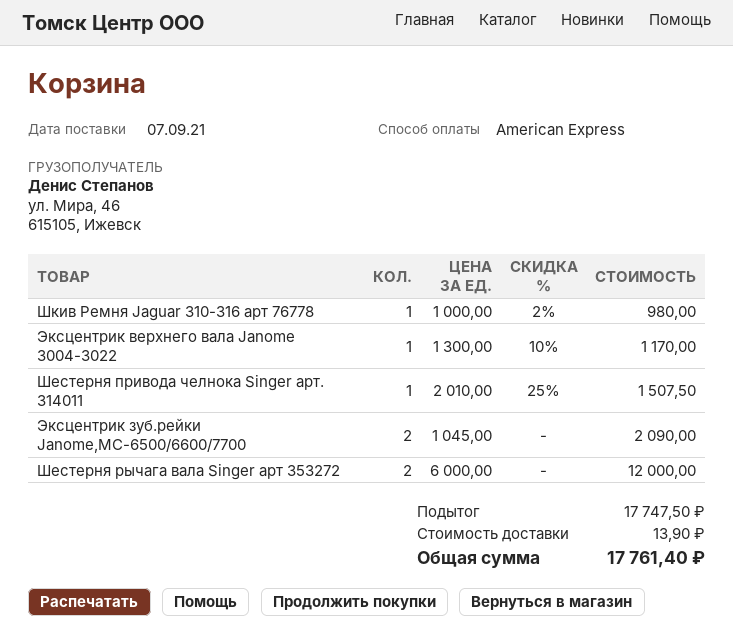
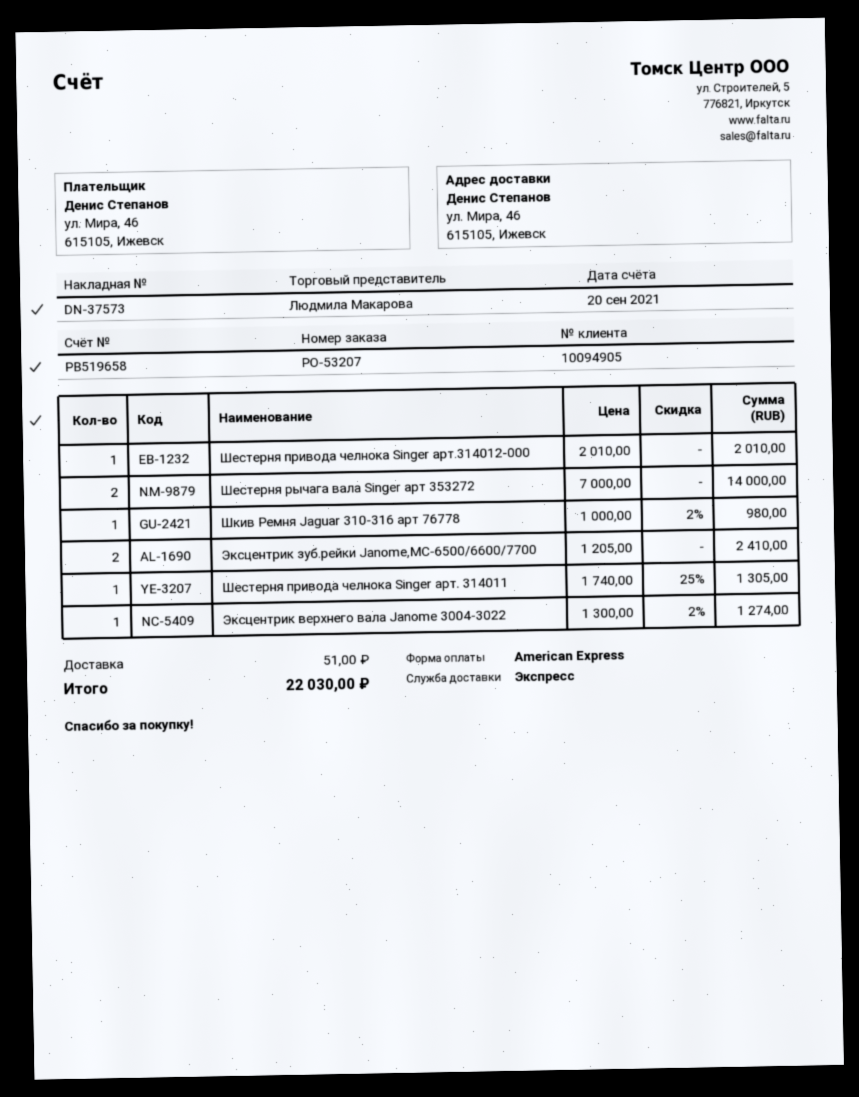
Эксцентрик верхнего вала Janome 3004-3022: 1 x 1300.00 - 10% = 1170.00 -> 1 x 1300.00 - 2% = 1274.00
Шестерня привода челнока Singer арт. 314011: 1 x 2010.00 - 25% = 1507.50 -> 1 x 1740.00 - 25% = 1305.00
Эксцентрик зуб.рейки Janome,MC-6500/6600/7700: 2 x 1045.00 = 2090.00 -> 2 x 1205.00 = 2410.00
Шестерня рычага вала Singer арт 353272: 2 x 6000.00 = 12000.00 -> 2 x 7000.00 = 14000.00
Шестерня привода челнока Singer арт.314012-000: none -> 1 x 2010.00 = 2010.00
shipping: 13.90 -> 51.00
total: 17761.40 -> 22030.00

